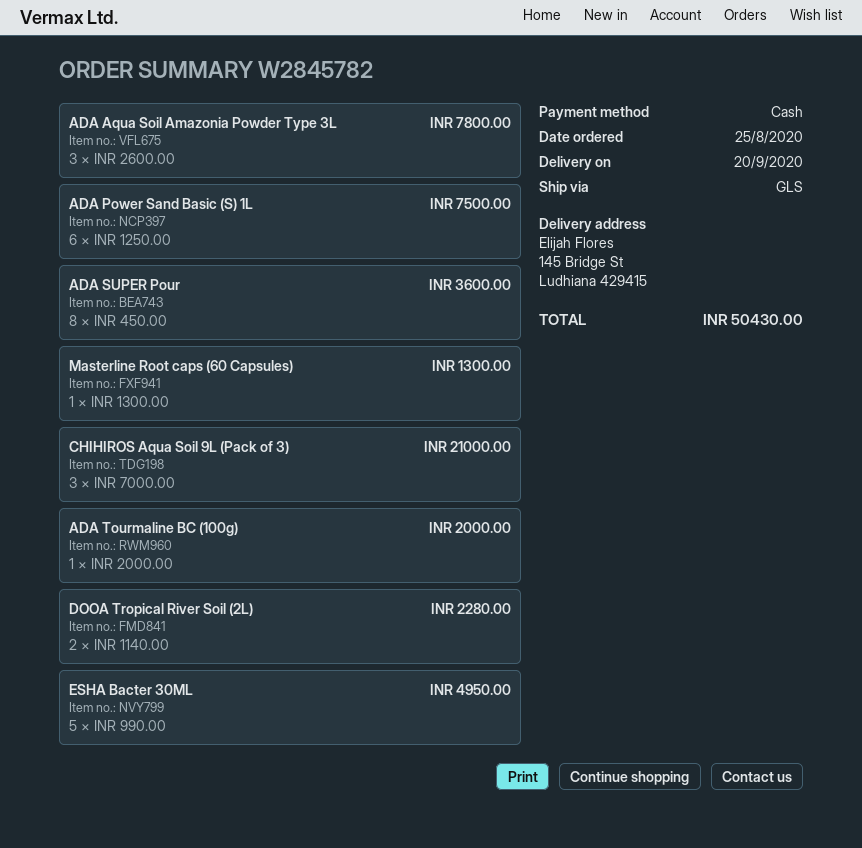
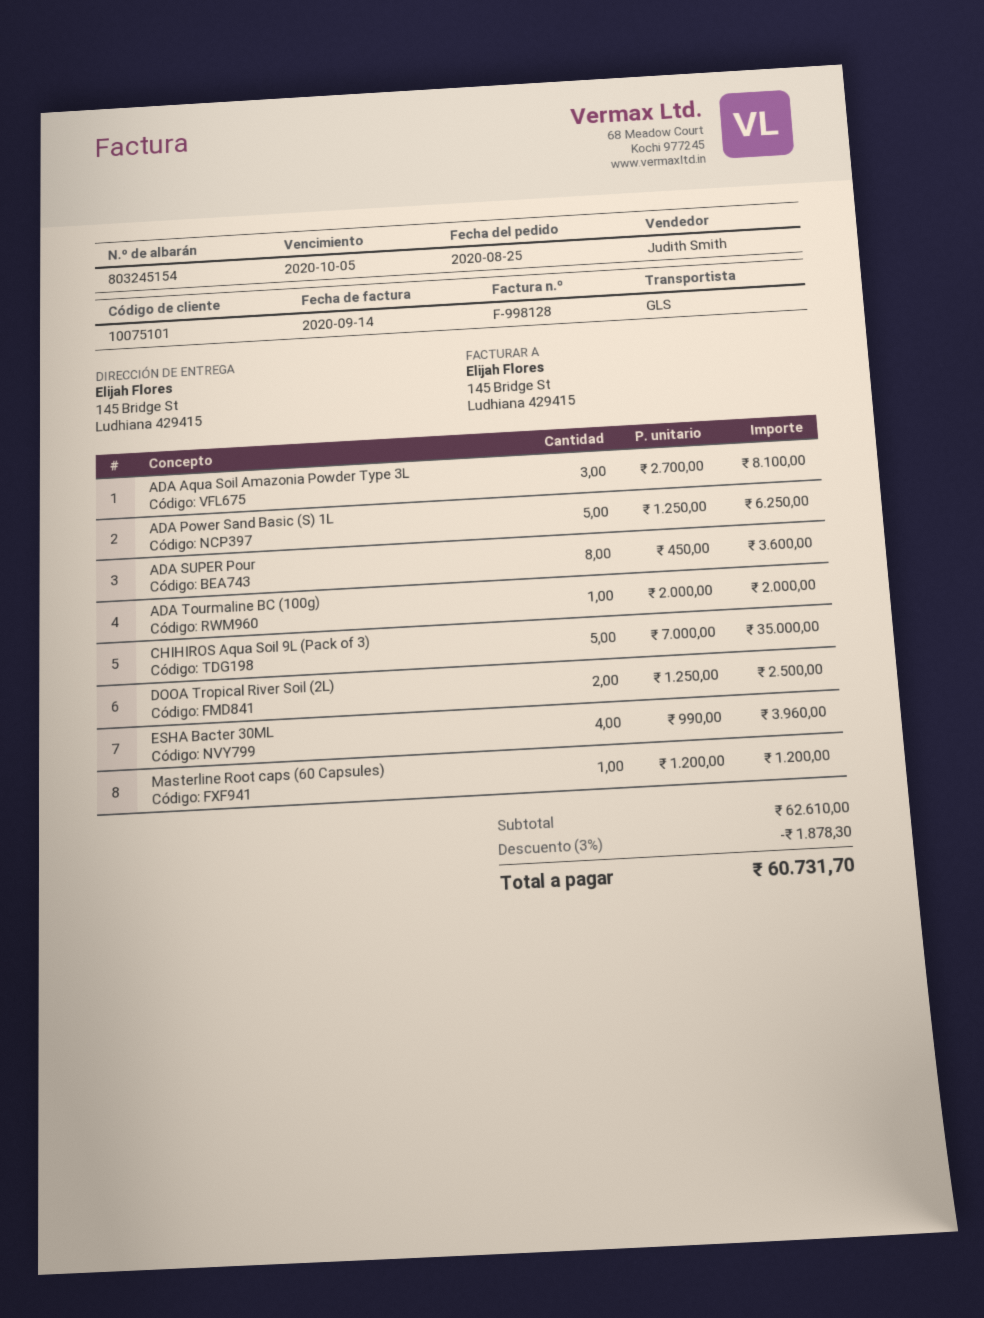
ADA Aqua Soil Amazonia Powder Type 3L: 3 x 2600.00 = 7800.00 -> 3 x 2700.00 = 8100.00
ADA Power Sand Basic (S) 1L: 6 x 1250.00 = 7500.00 -> 5 x 1250.00 = 6250.00
Masterline Root caps (60 Capsules): 1 x 1300.00 = 1300.00 -> 1 x 1200.00 = 1200.00
CHIHIROS Aqua Soil 9L (Pack of 3): 3 x 7000.00 = 21000.00 -> 5 x 7000.00 = 35000.00
DOOA Tropical River Soil (2L): 2 x 1140.00 = 2280.00 -> 2 x 1250.00 = 2500.00
ESHA Bacter 30ML: 5 x 990.00 = 4950.00 -> 4 x 990.00 = 3960.00
discount: none -> 3% = 1878.30
total: 50430.00 -> 60731.70

